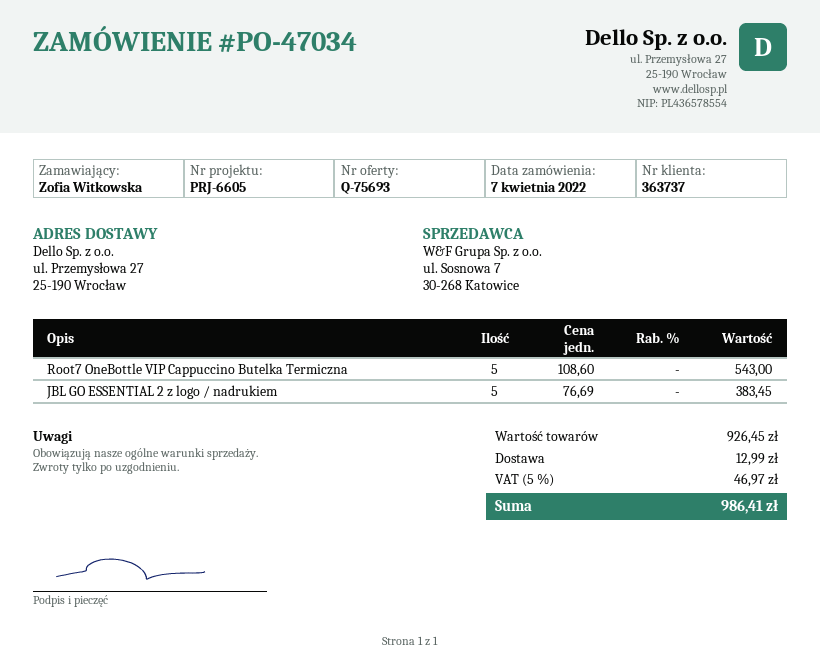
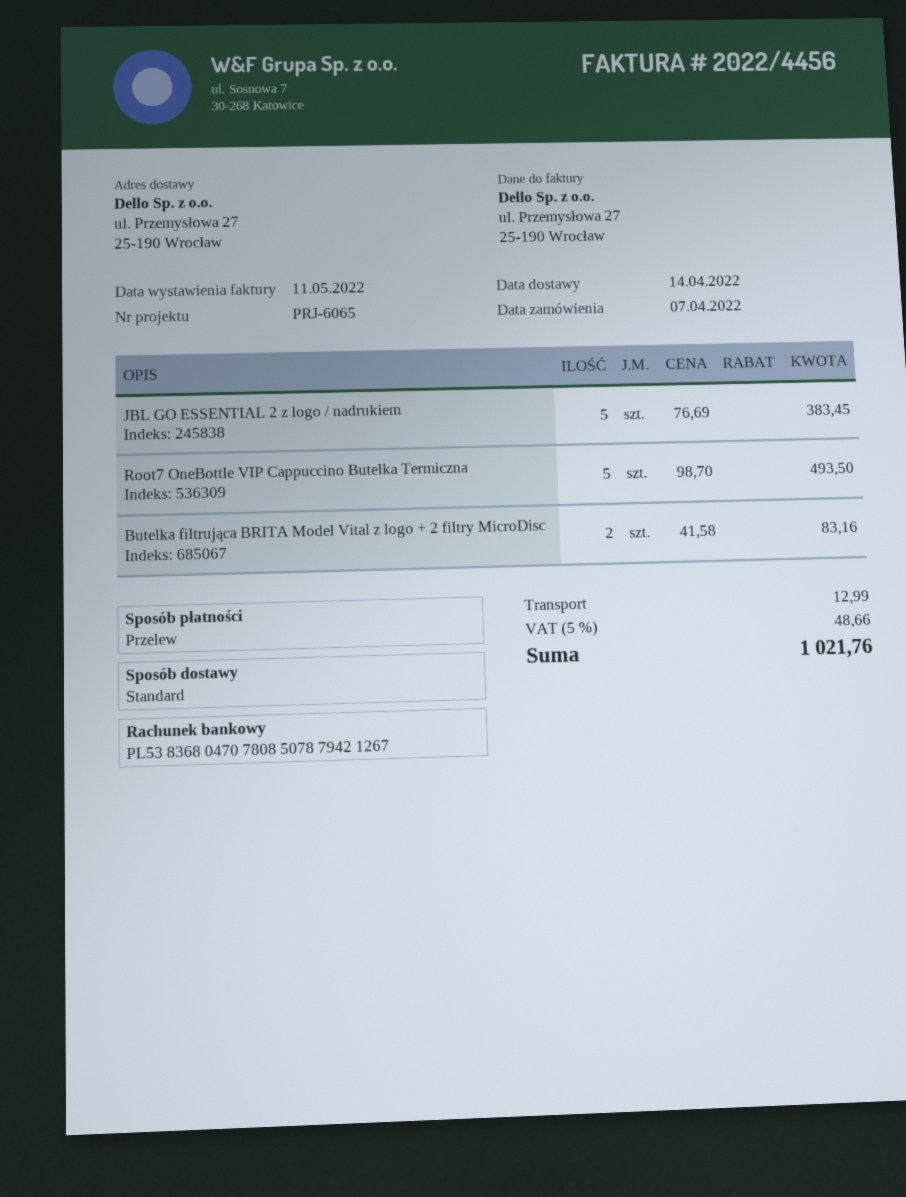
reference: PRJ-6605 -> PRJ-6065
Root7 OneBottle VIP Cappuccino Butelka Termiczna: 5 x 108.60 = 543.00 -> 5 x 98.70 = 493.50
Butelka filtrująca BRITA Model Vital z logo + 2 filtry MicroDisc: none -> 2 x 41.58 = 83.16
tax: 5% = 46.97 -> 5% = 48.66
total: 986.41 -> 1021.76

